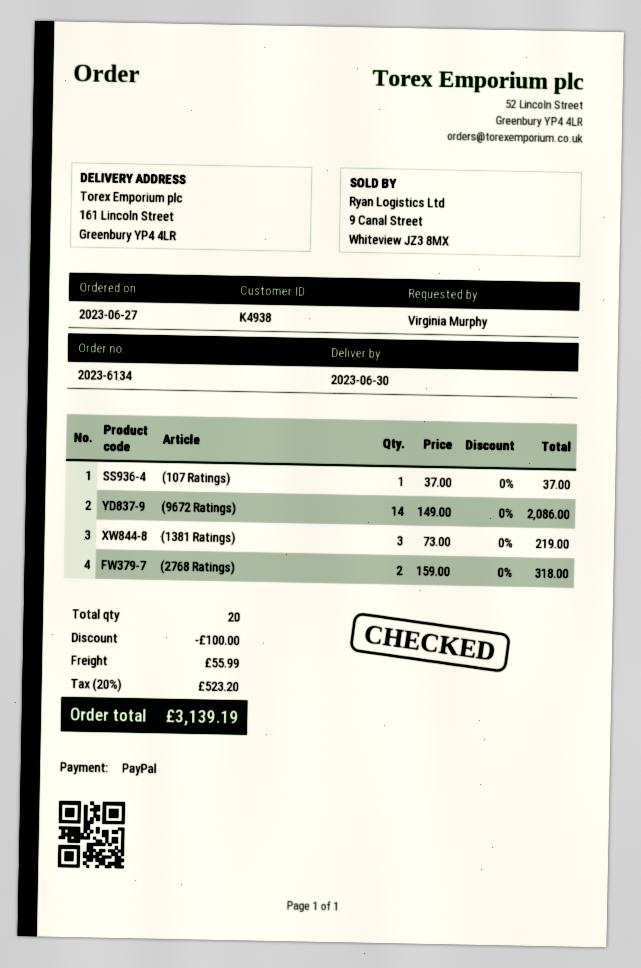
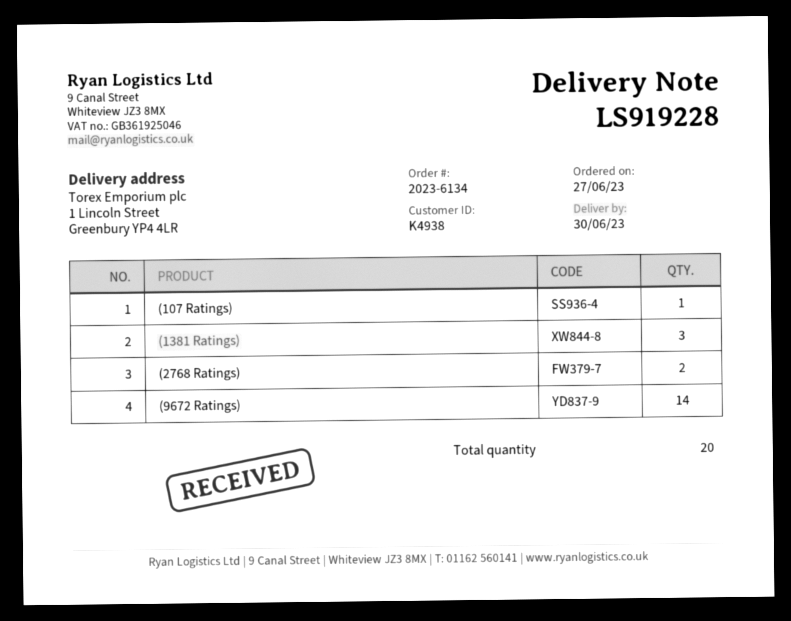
ship to: 161 Lincoln Street, Greenbury YP4 4LR -> 1 Lincoln Street, Greenbury YP4 4LR

